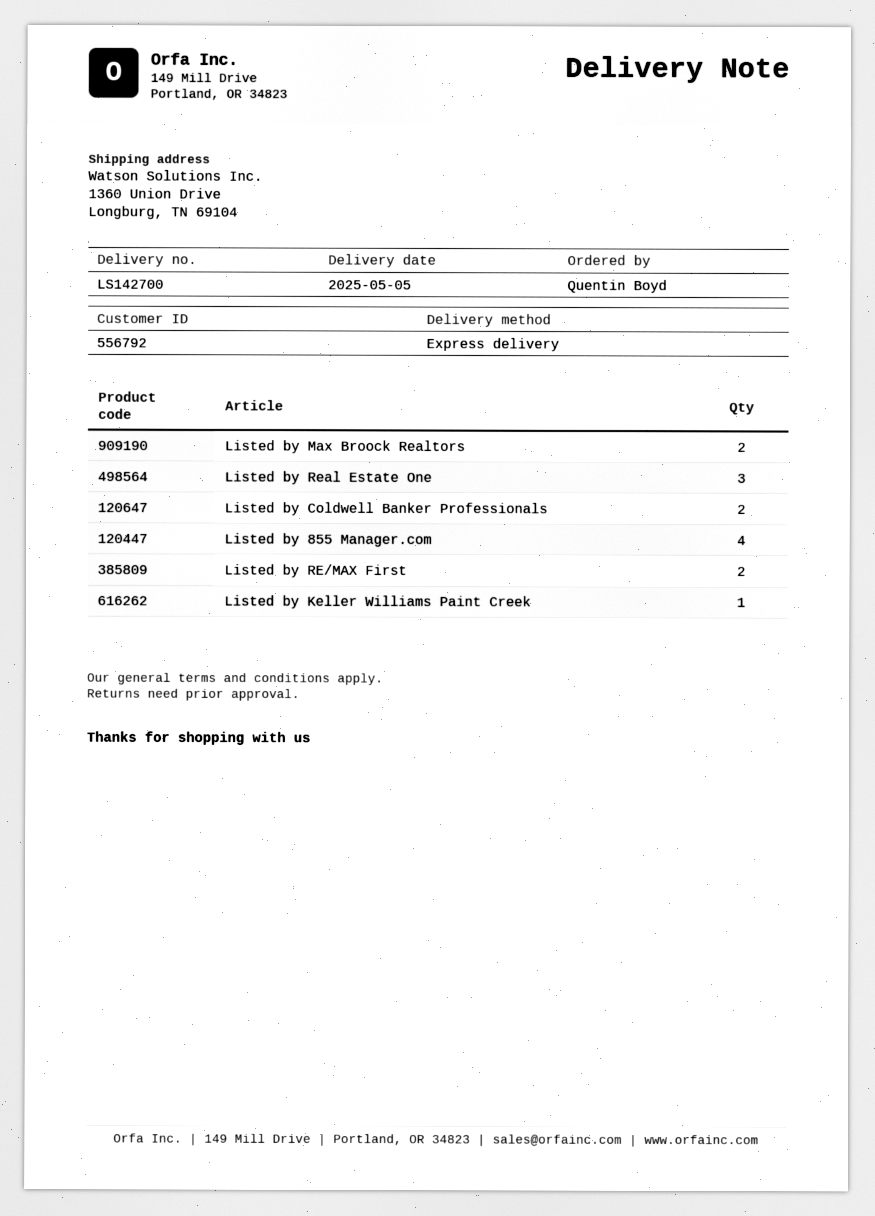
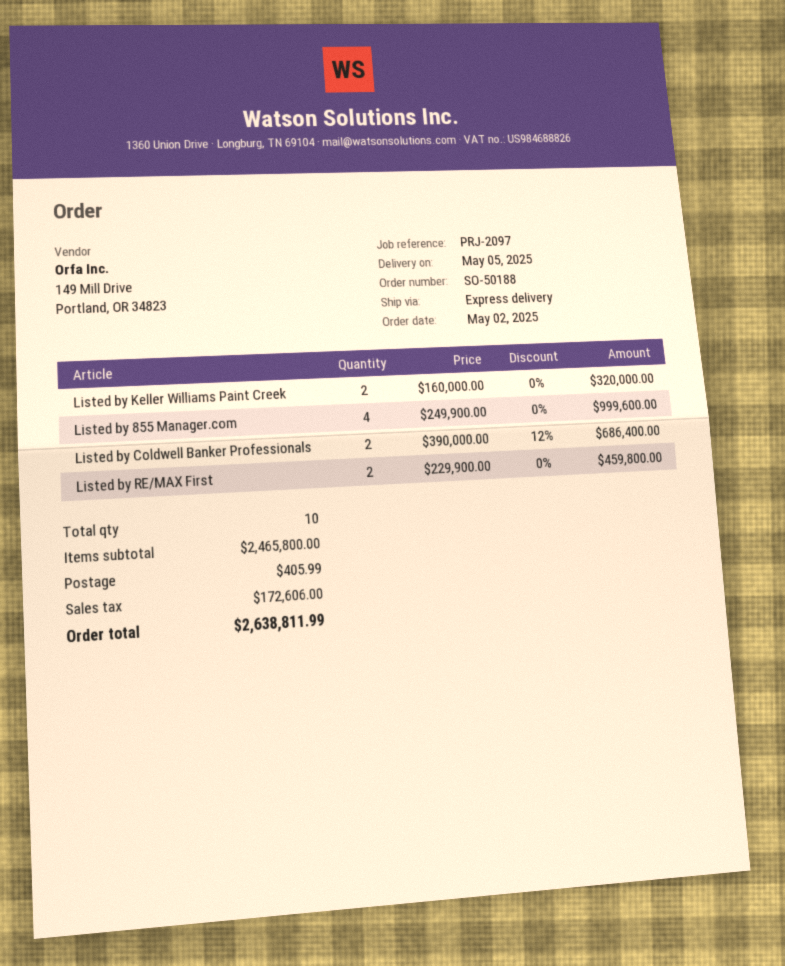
Listed by Max Broock Realtors: 2 -> none
Listed by Real Estate One: 3 -> none
Listed by Keller Williams Paint Creek: 1 -> 2

